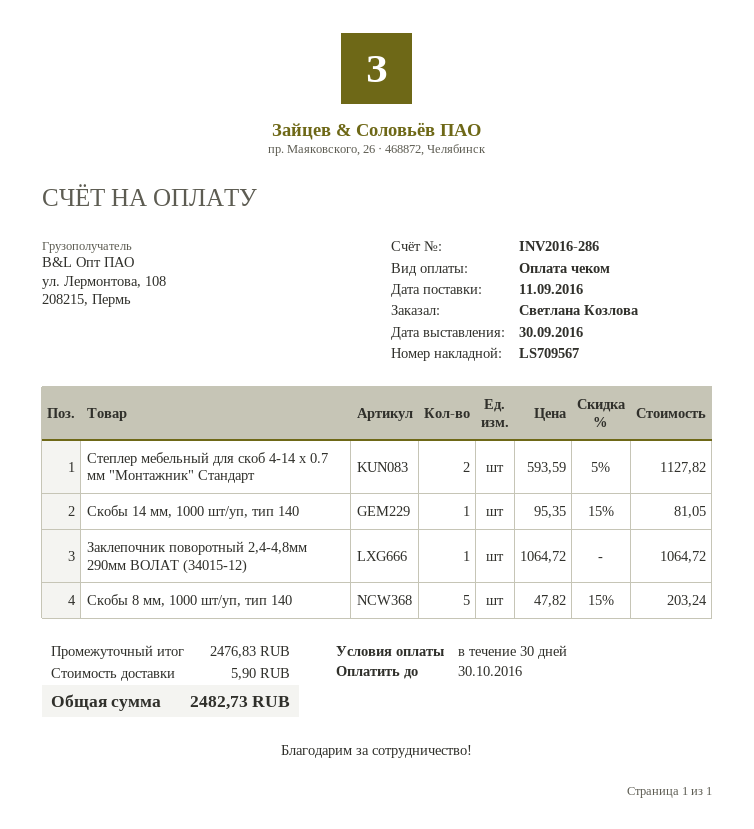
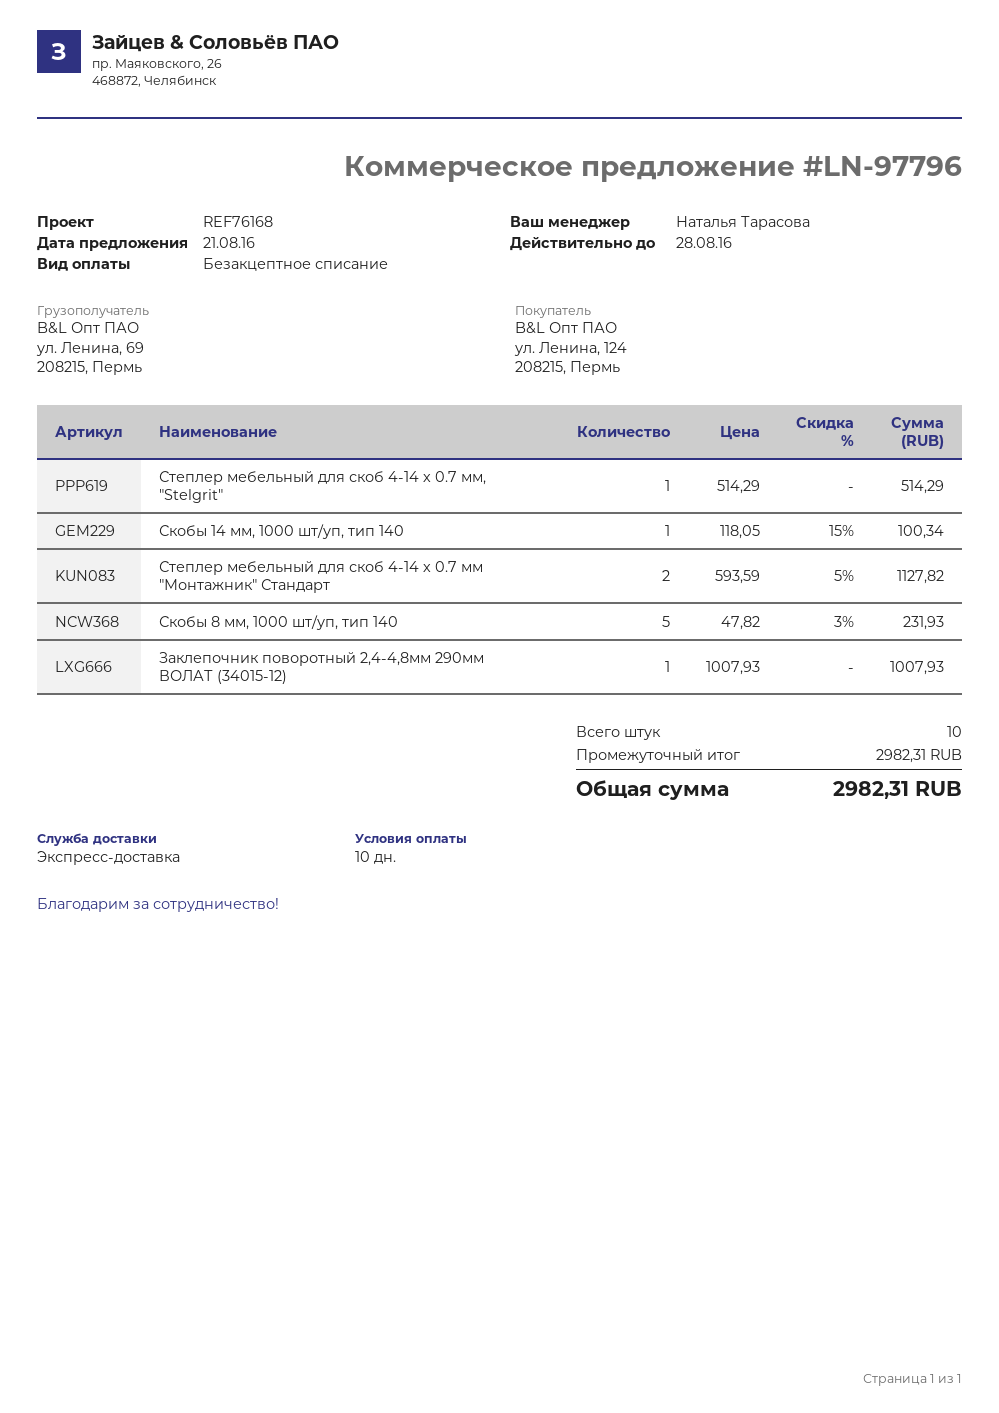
payment terms: 30 days -> 10 days
payment method: cheque -> direct debit
ship to: ул. Лермонтова, 108, 208215, Пермь -> ул. Ленина, 69, 208215, Пермь
Скобы 14 мм, 1000 шт/уп, тип 140: 1 x 95.35 - 15% = 81.05 -> 1 x 118.05 - 15% = 100.34
Заклепочник поворотный 2,4-4,8мм 290мм ВОЛАТ (34015-12): 1 x 1064.72 = 1064.72 -> 1 x 1007.93 = 1007.93
Скобы 8 мм, 1000 шт/уп, тип 140: 5 x 47.82 - 15% = 203.24 -> 5 x 47.82 - 3% = 231.93
Степлер мебельный для скоб 4-14 х 0.7 мм, "Stelgrit": none -> 1 x 514.29 = 514.29
subtotal: 2476.83 -> 2982.31
shipping: 5.90 -> none
total: 2482.73 -> 2982.31

